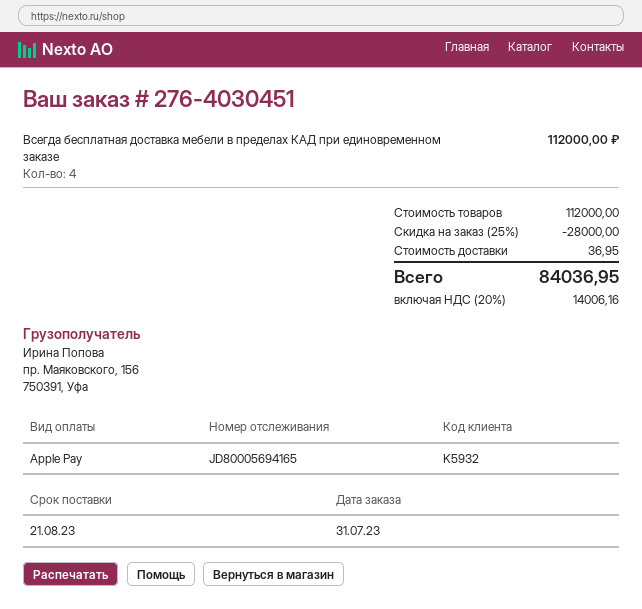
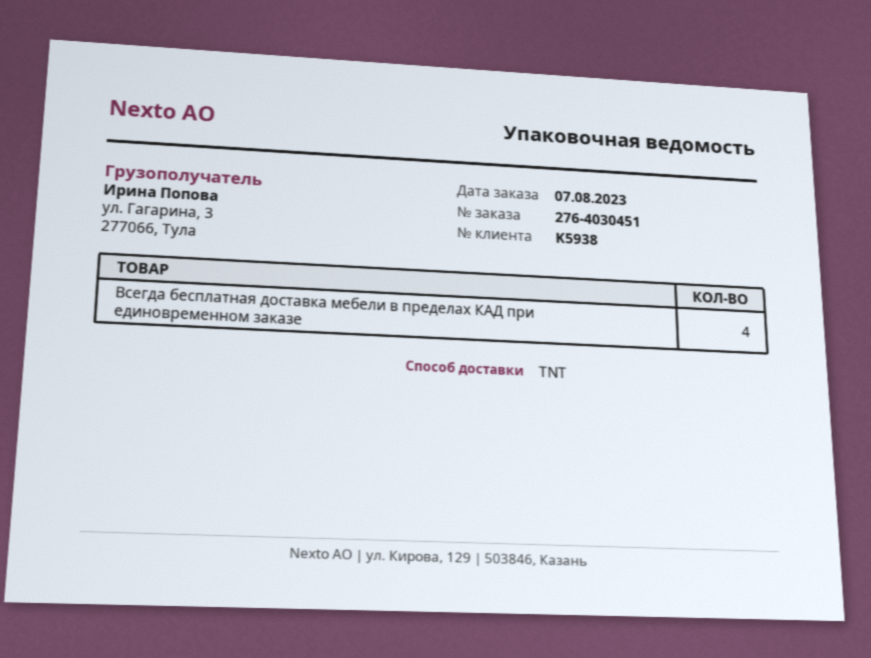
order date: 2023-07-31 -> 2023-08-07
customer number: K5932 -> K5938
ship to: пр. Маяковского, 156, 750391, Уфа -> ул. Гагарина, 3, 277066, Тула

